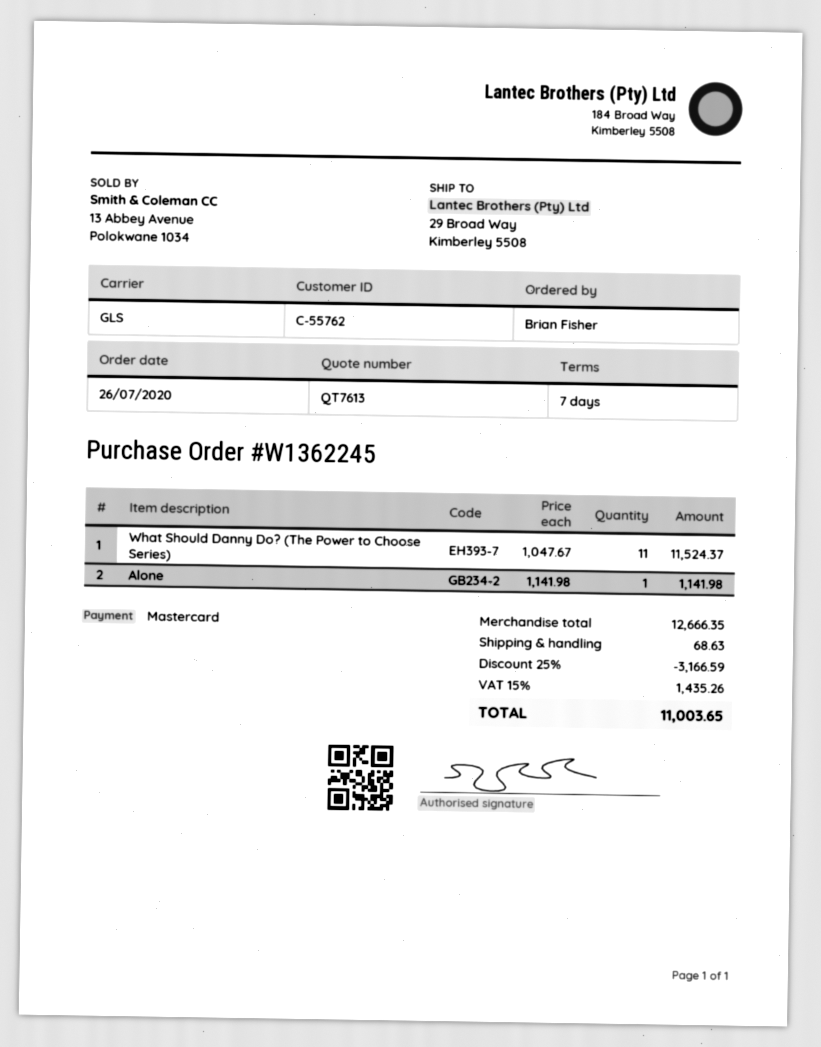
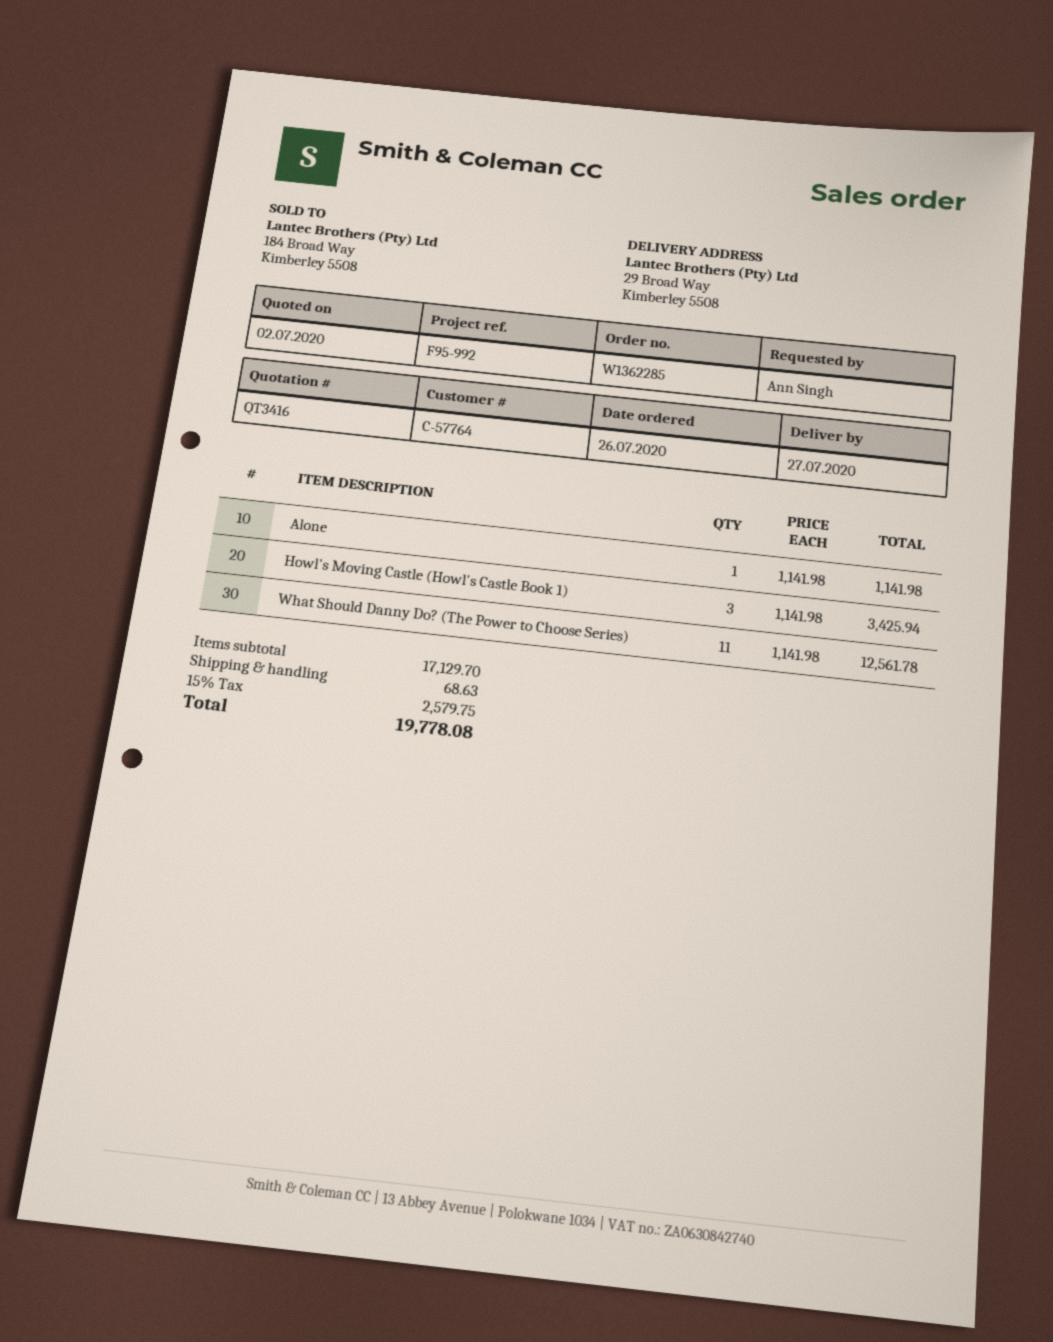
quote number: QT7613 -> QT3416
order number: W1362245 -> W1362285
customer number: C-55762 -> C-57764
ordered by: Brian Fisher -> Ann Singh
What Should Danny Do? (The Power to Choose Series): 11 x 1047.67 = 11524.37 -> 11 x 1141.98 = 12561.78
Howl's Moving Castle (Howl's Castle Book 1): none -> 3 x 1141.98 = 3425.94
subtotal: 12666.35 -> 17129.70
discount: 25% = 3166.59 -> none
tax: 15% = 1435.26 -> 15% = 2579.75
total: 11003.65 -> 19778.08

